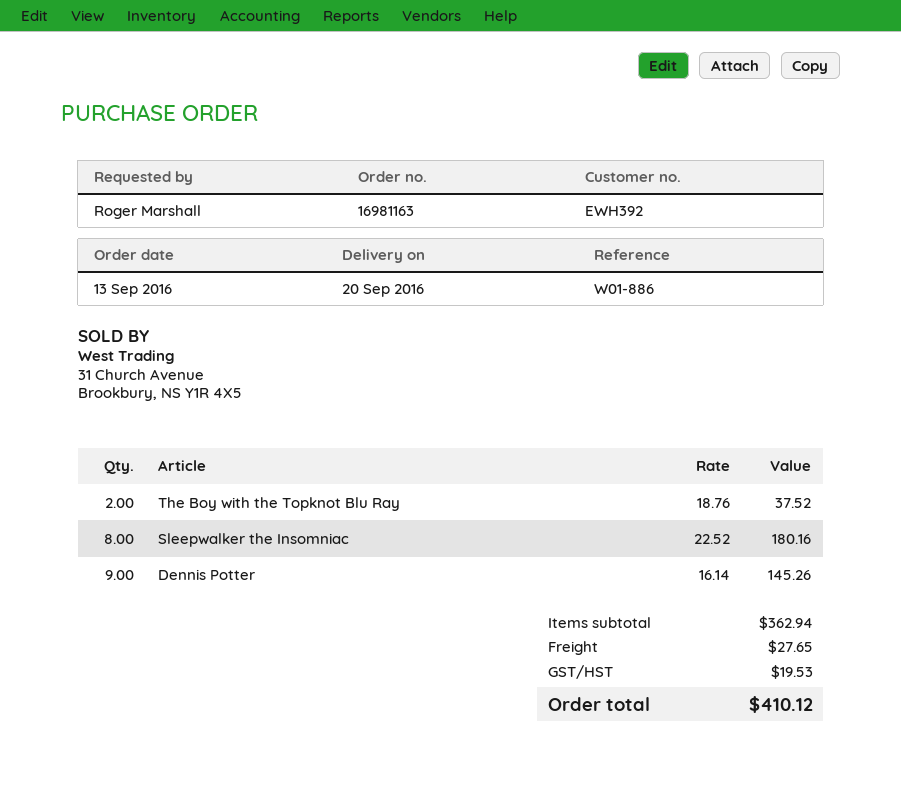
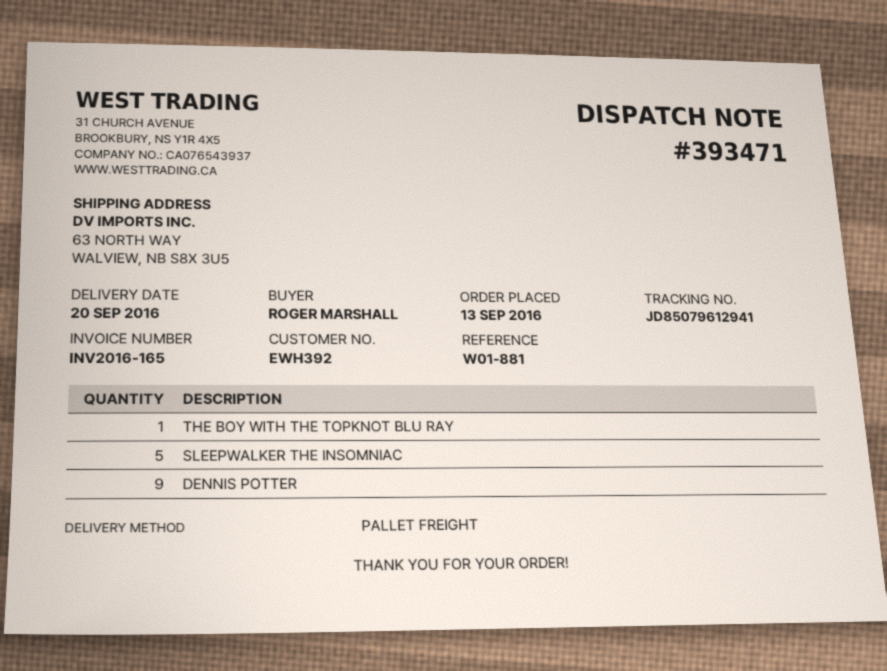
reference: W01-886 -> W01-881
The Boy with the Topknot Blu Ray: 2 -> 1
Sleepwalker the Insomniac: 8 -> 5

